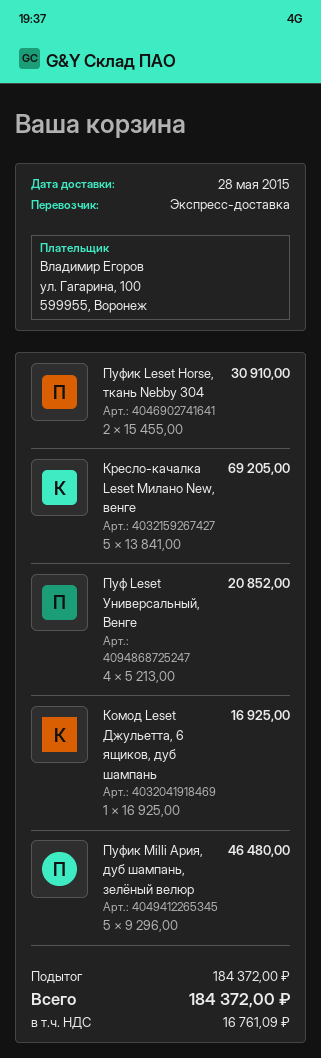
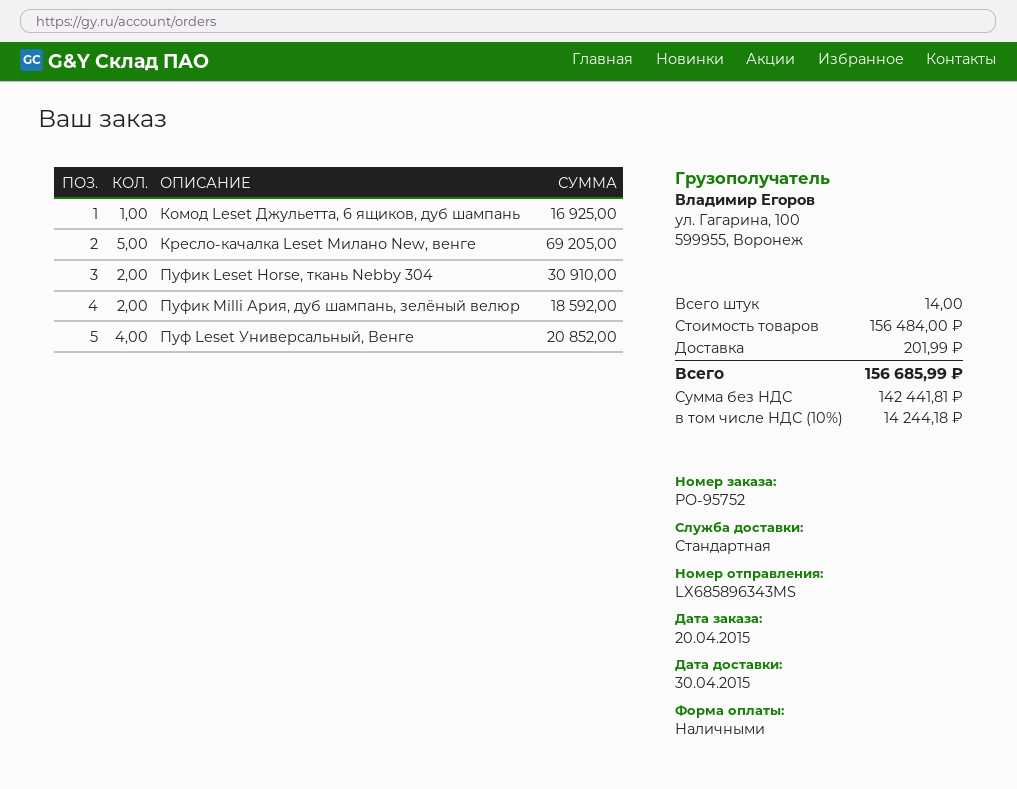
delivery date: 2015-05-28 -> 2015-04-30
shipping method: express -> standard
Пуфик Milli Ария, дуб шампань, зелёный велюр: 5 for 46480.00 -> 2 for 18592.00
subtotal: 184372.00 -> 156484.00
shipping: none -> 201.99
tax: 16761.09 -> 14244.18
total: 184372.00 -> 156685.99

